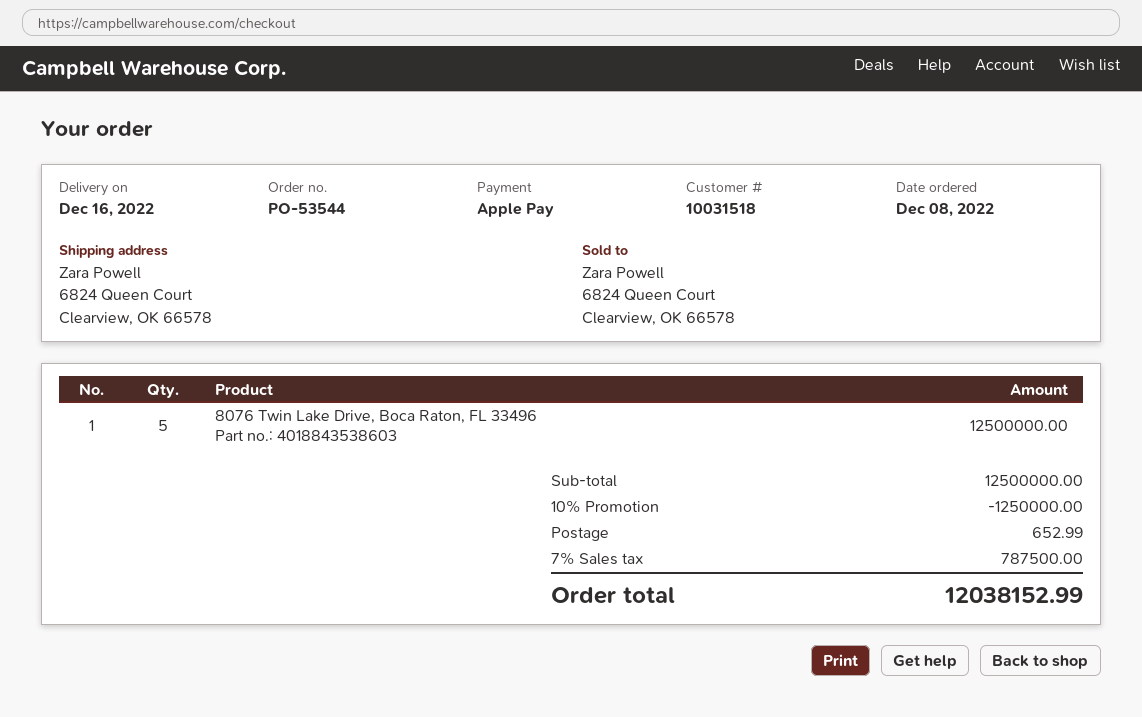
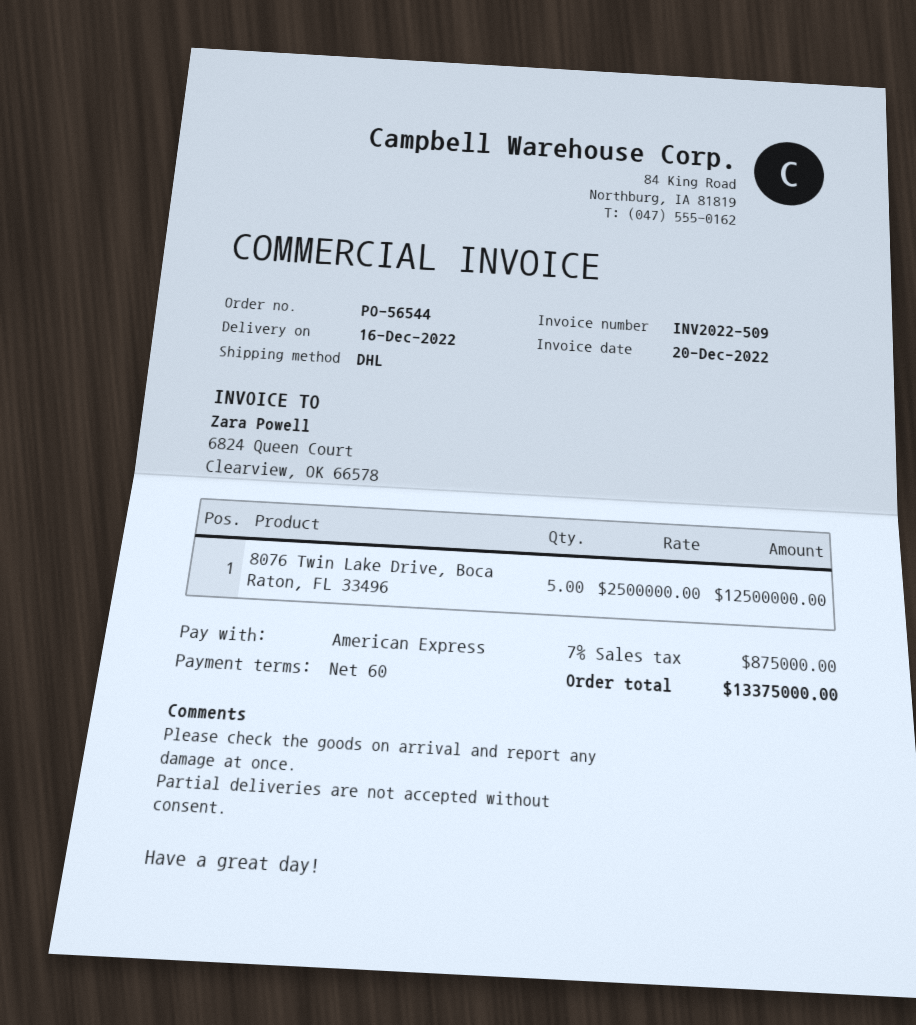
order number: PO-53544 -> PO-56544
payment method: Apple Pay -> American Express
discount: 10% = 1250000.00 -> none
shipping: 652.99 -> none
tax: 7% = 787500.00 -> 7% = 875000.00
total: 12038152.99 -> 13375000.00

